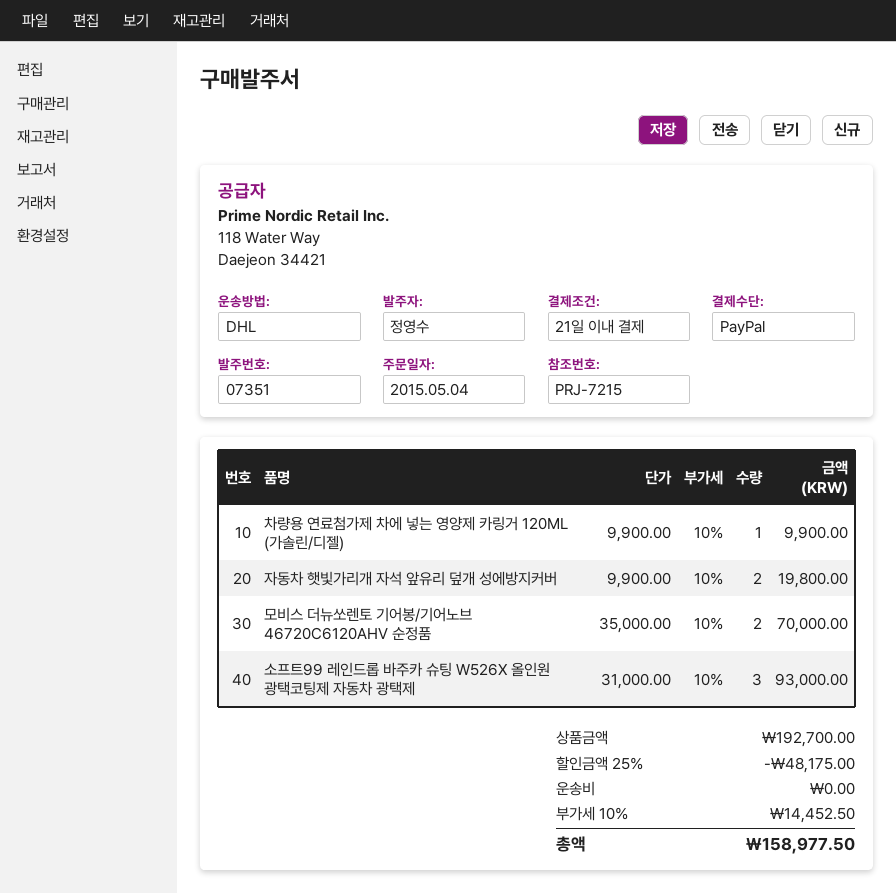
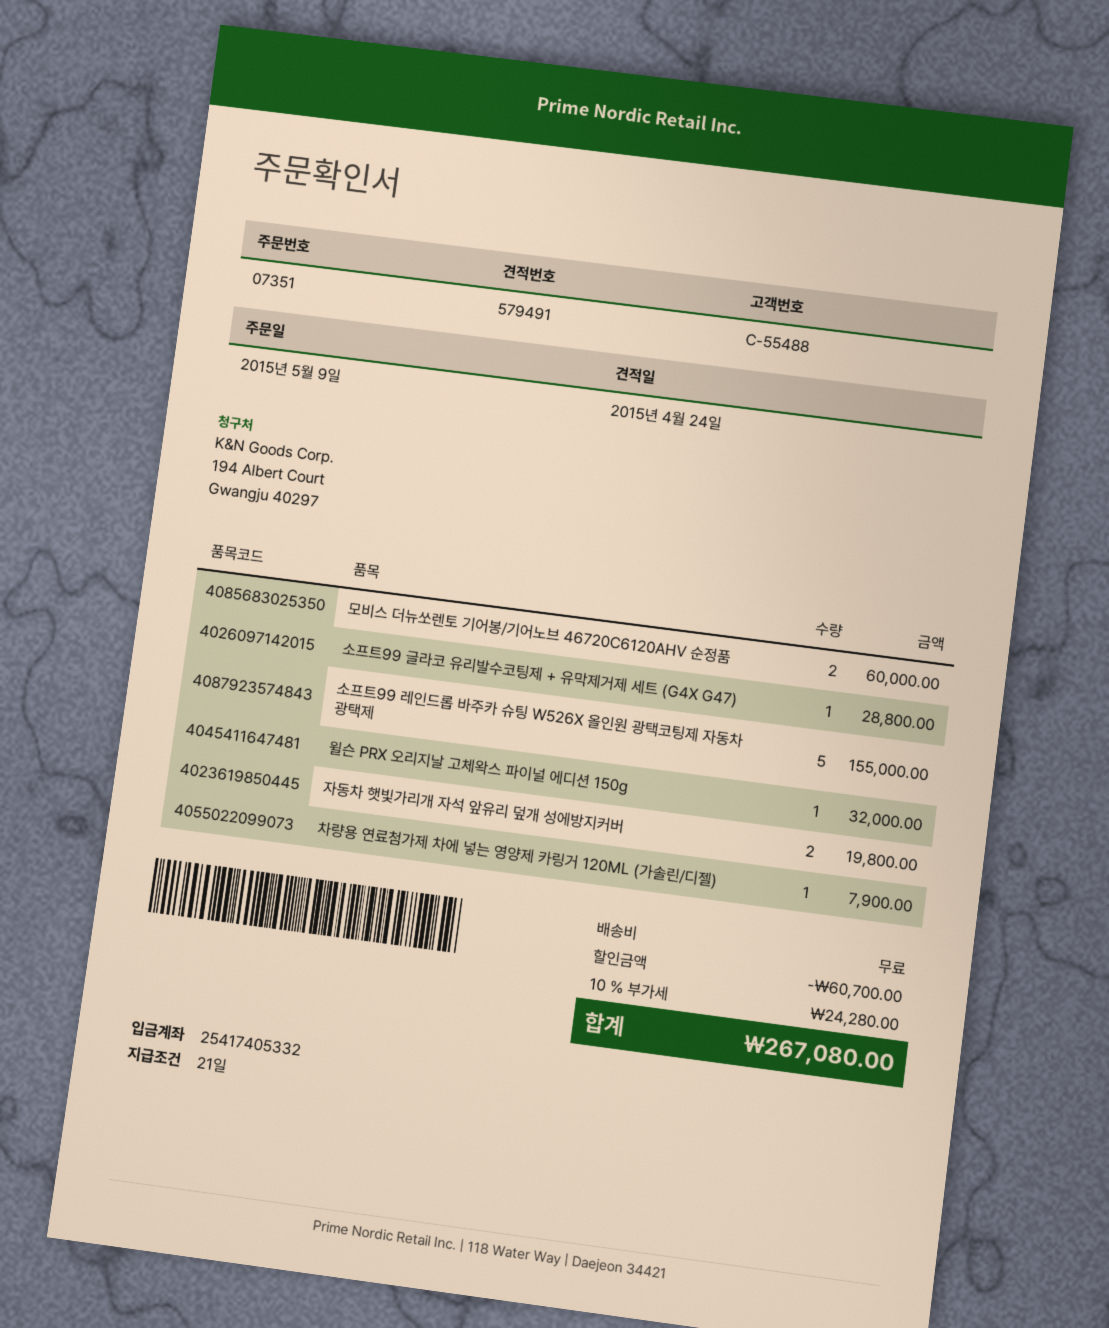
order date: 2015-05-04 -> 2015-05-09
차량용 연료첨가제 차에 넣는 영양제 카링거 120ML (가솔린/디젤): 1 for 9900.00 -> 1 for 7900.00
모비스 더뉴쏘렌토 기어봉/기어노브 46720C6120AHV 순정품: 2 for 70000.00 -> 2 for 60000.00
소프트99 레인드롭 바주카 슈팅 W526X 올인원 광택코팅제 자동차 광택제: 3 for 93000.00 -> 5 for 155000.00
소프트99 글라코 유리발수코팅제 + 유막제거제 세트 (G4X G47): none -> 1 for 28800.00
윌슨 PRX 오리지날 고체왁스 파이널 에디션 150g: none -> 1 for 32000.00
discount: 48175.00 -> 60700.00
tax: 10% = 14452.50 -> 10% = 24280.00
total: 158977.50 -> 267080.00

